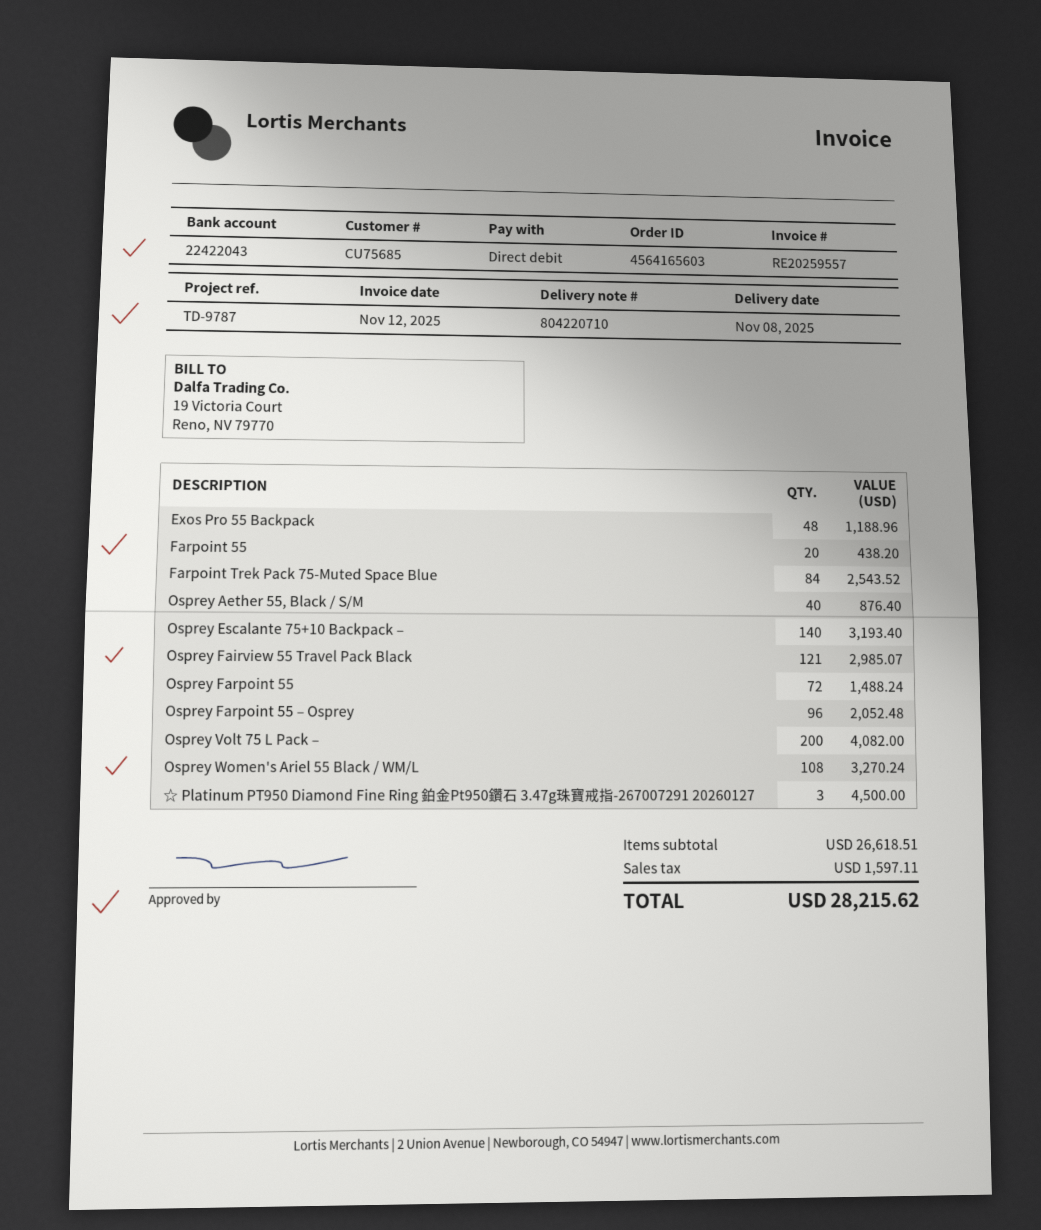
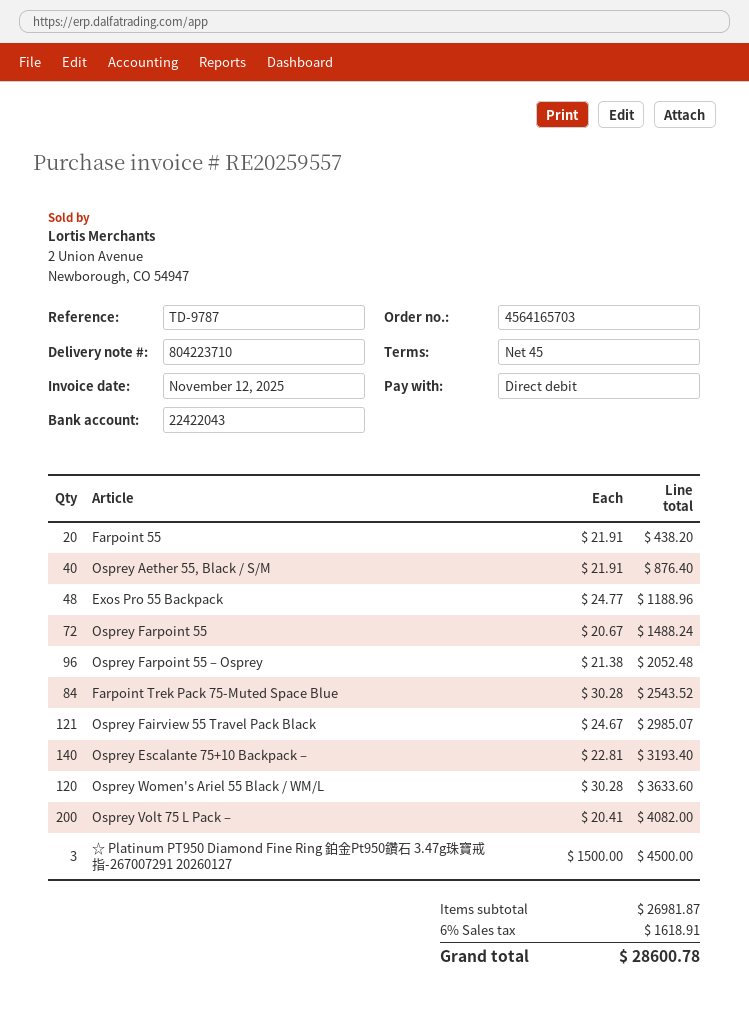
order number: 4564165603 -> 4564165703
delivery note number: 804220710 -> 804223710
Osprey Women's Ariel 55 Black / WM/L: 108 for 3270.24 -> 120 for 3633.60
subtotal: 26618.51 -> 26981.87
tax: 1597.11 -> 1618.91
total: 28215.62 -> 28600.78

